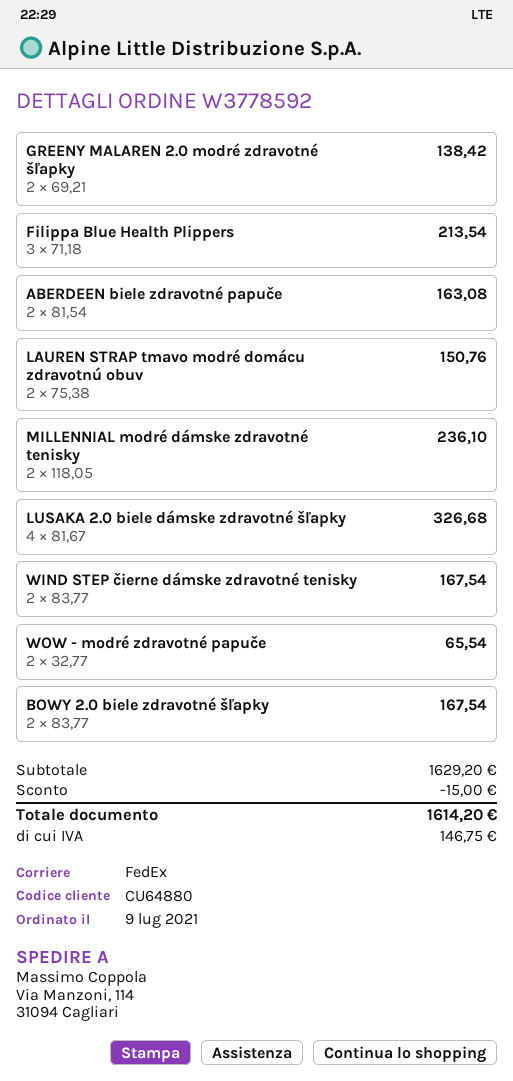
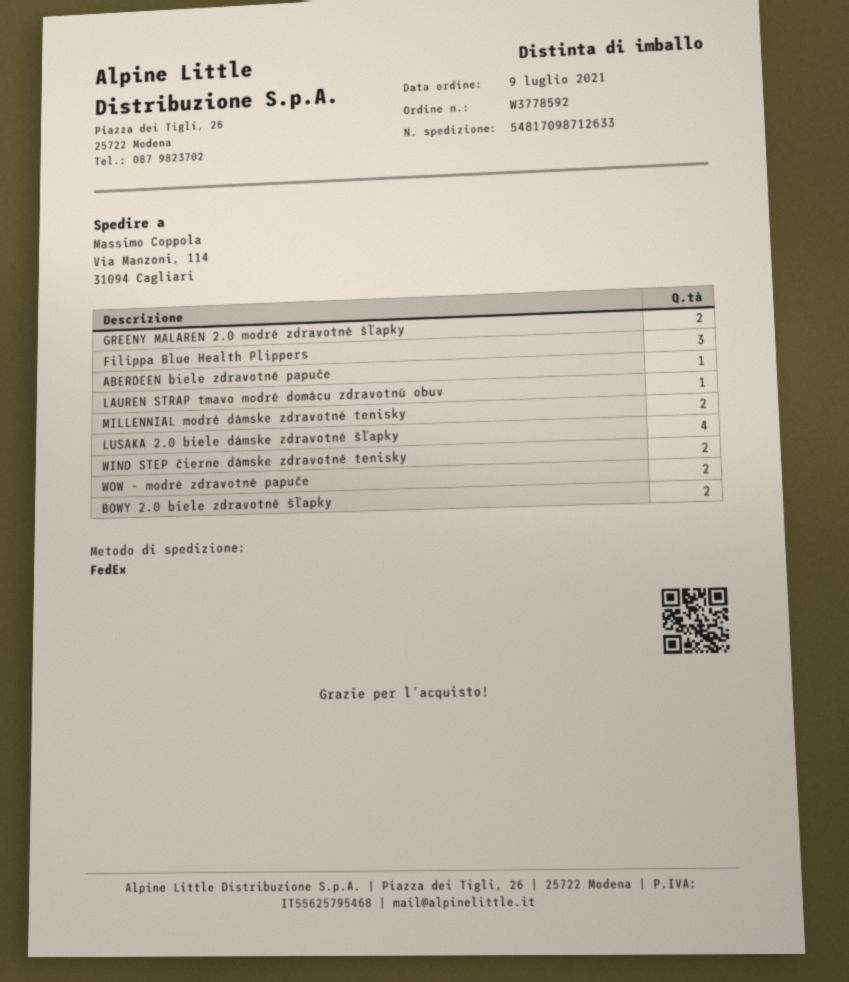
ABERDEEN biele zdravotné papuče: 2 -> 1
LAUREN STRAP tmavo modré domácu zdravotnú obuv: 2 -> 1

